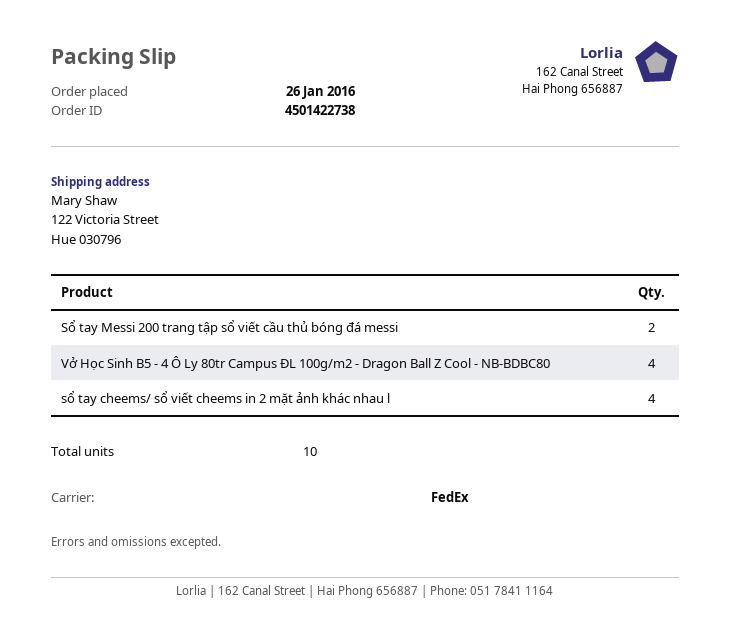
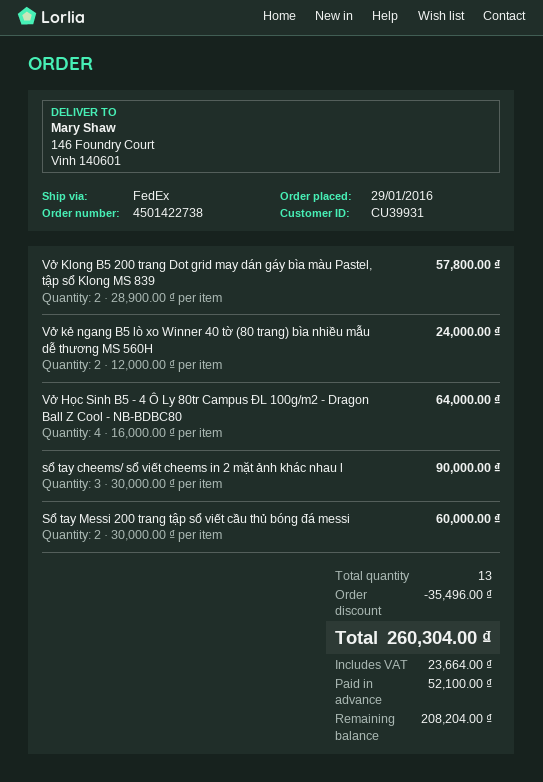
order date: 2016-01-26 -> 2016-01-29
ship to: 122 Victoria Street, Hue 030796 -> 146 Foundry Court, Vinh 140601
sổ tay cheems/ sổ viết cheems in 2 mặt ảnh khác nhau l: 4 -> 3
Vở Klong B5 200 trang Dot grid may dán gáy bìa màu Pastel, tập sổ Klong MS 839: none -> 2
Vở kẻ ngang B5 lò xo Winner 40 tờ (80 trang) bìa nhiều mẫu dễ thương MS 560H: none -> 2
total quantity: 10 -> 13

